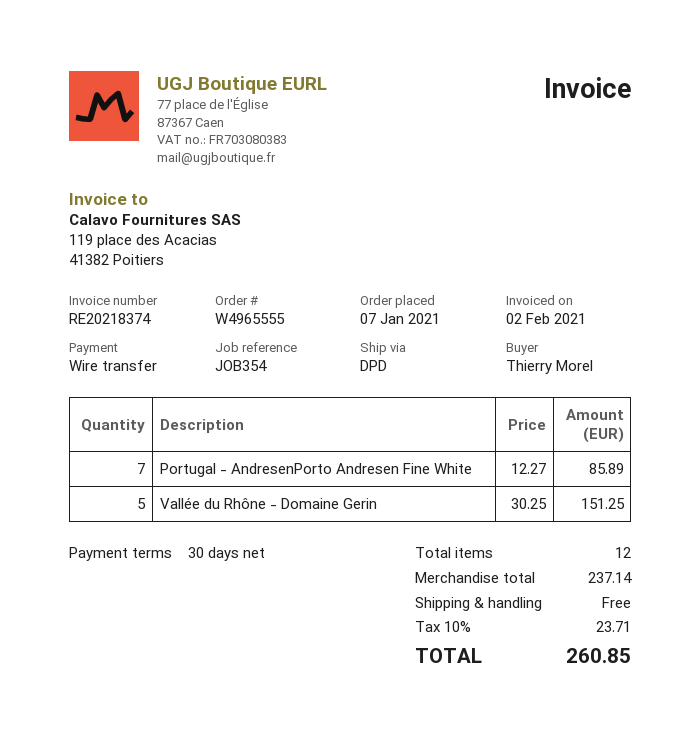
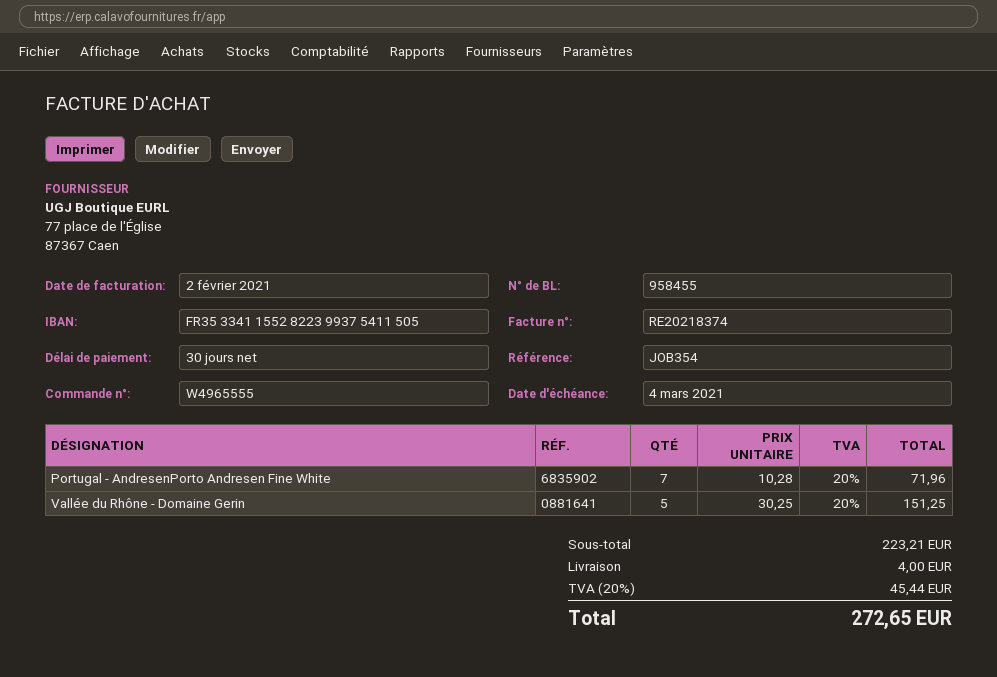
Portugal - AndresenPorto Andresen Fine White: 7 x 12.27 = 85.89 -> 7 x 10.28 = 71.96
subtotal: 237.14 -> 223.21
shipping: 0.00 -> 4.00
tax: 10% = 23.71 -> 20% = 45.44
total: 260.85 -> 272.65

